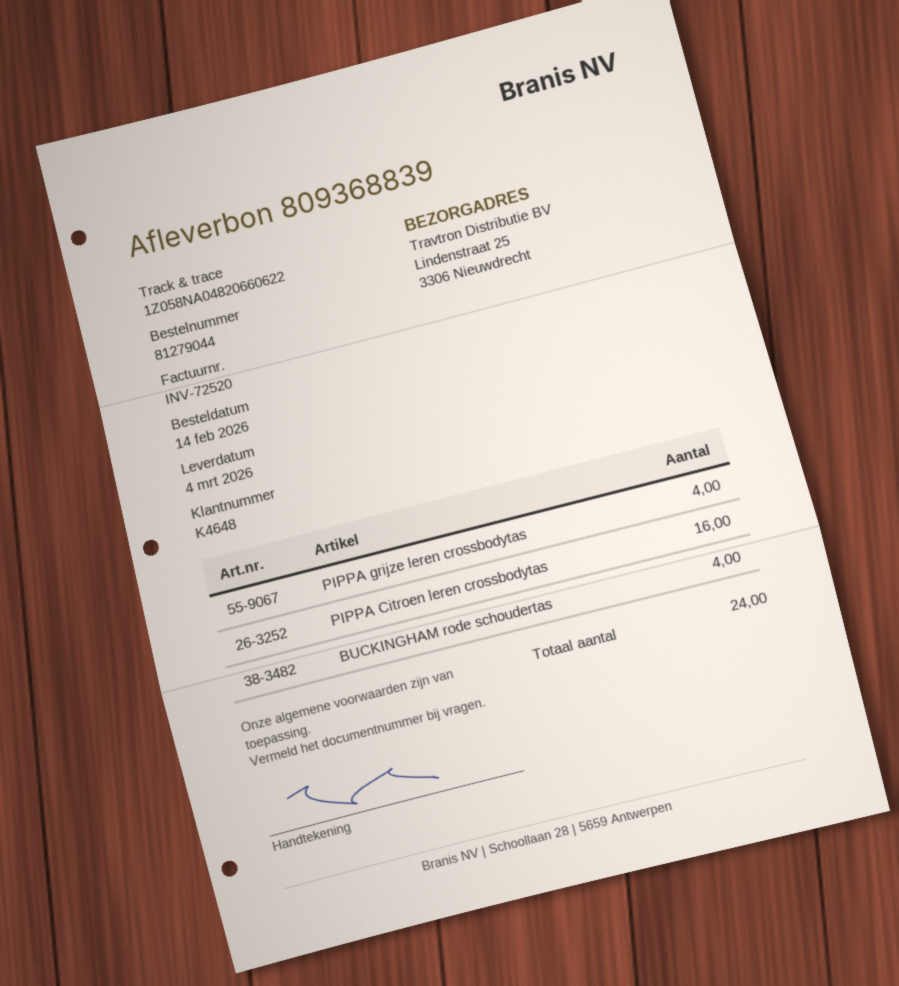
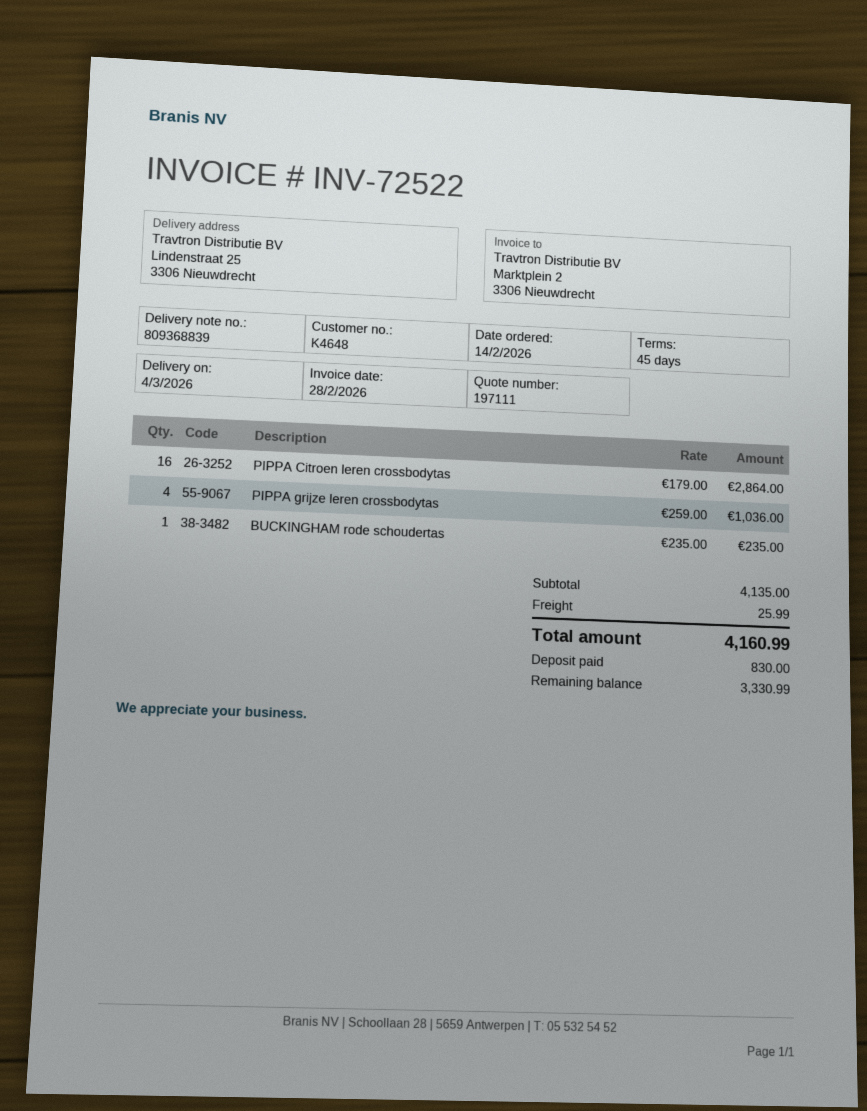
invoice number: INV-72520 -> INV-72522
BUCKINGHAM rode schoudertas: 4 -> 1

